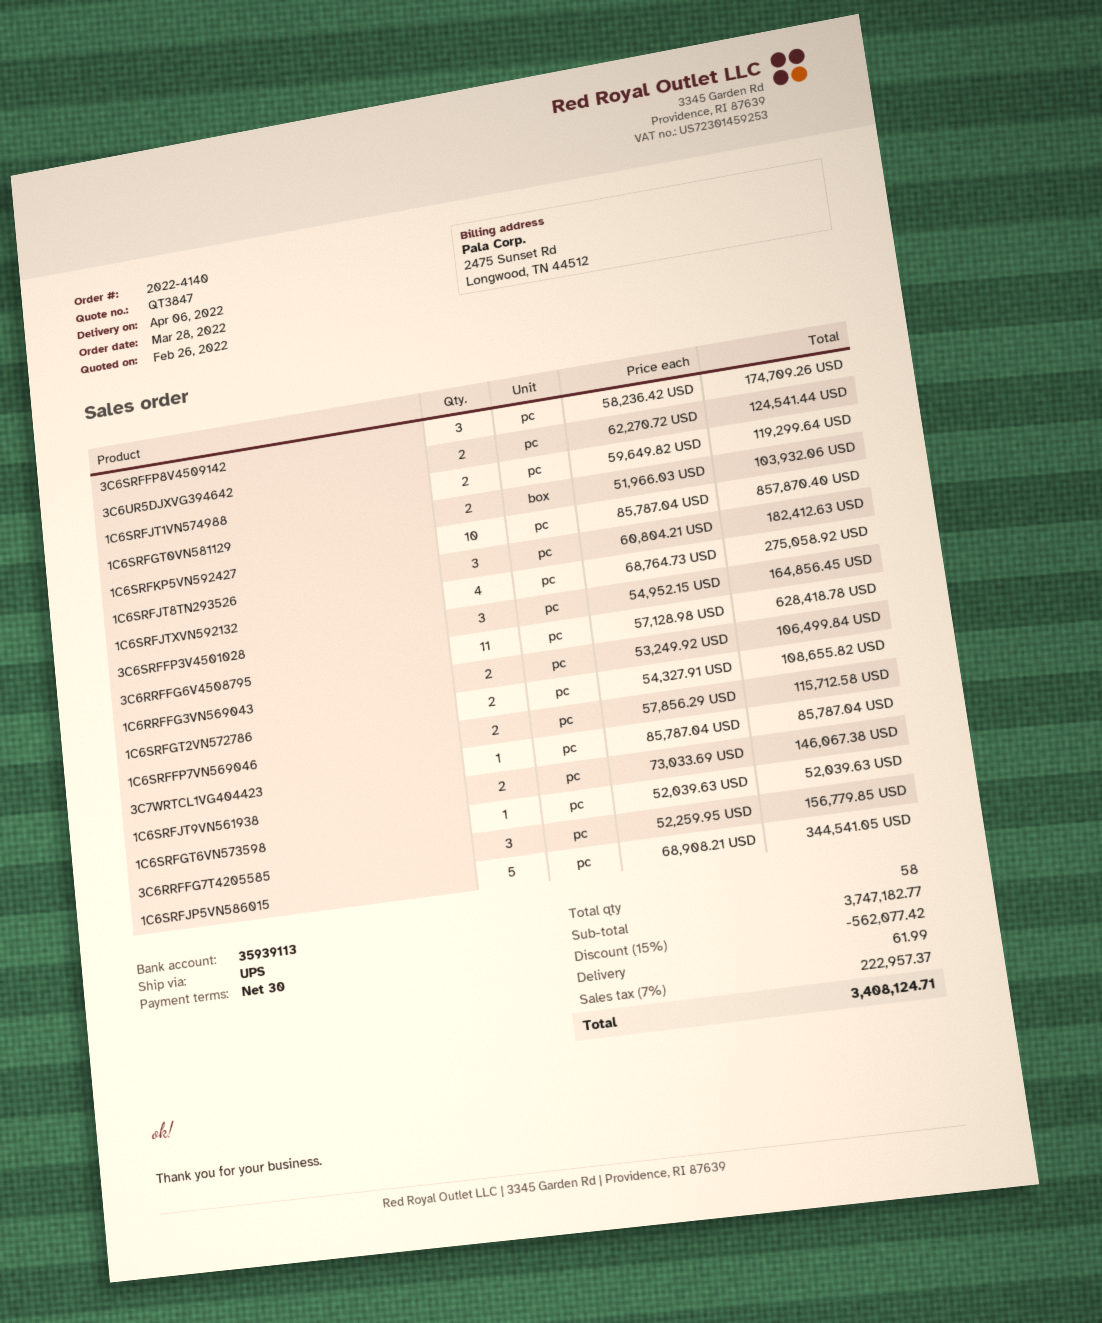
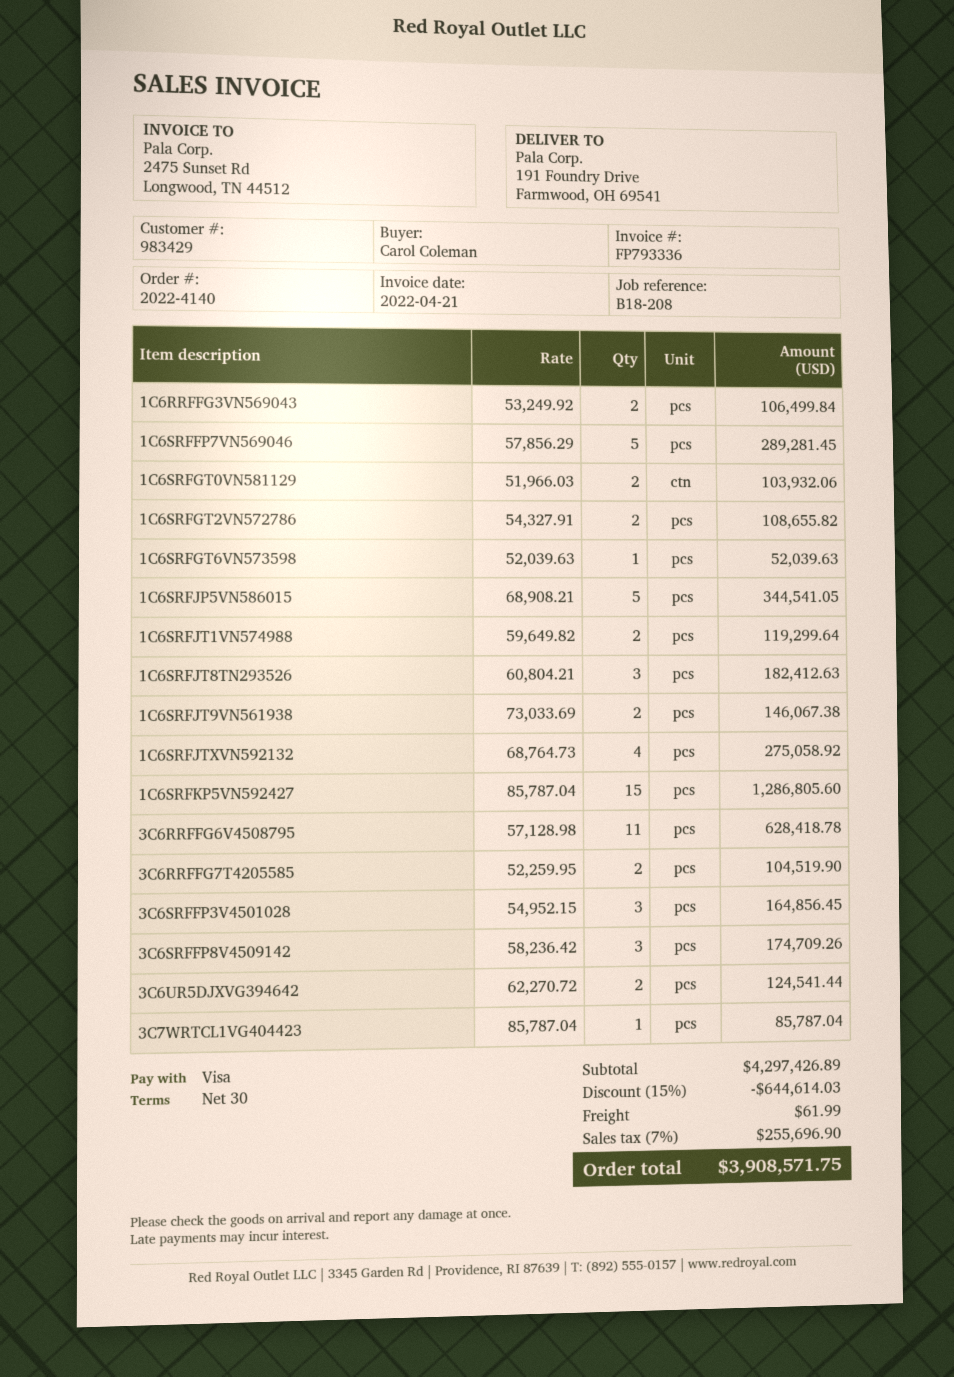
1C6SRFKP5VN592427: 10 x 85787.04 = 857870.40 -> 15 x 85787.04 = 1286805.60
1C6SRFFP7VN569046: 2 x 57856.29 = 115712.58 -> 5 x 57856.29 = 289281.45
3C6RRFFG7T4205585: 3 x 52259.95 = 156779.85 -> 2 x 52259.95 = 104519.90
subtotal: 3747182.77 -> 4297426.89
discount: 15% = 562077.42 -> 15% = 644614.03
tax: 7% = 222957.37 -> 7% = 255696.90
total: 3408124.71 -> 3908571.75

